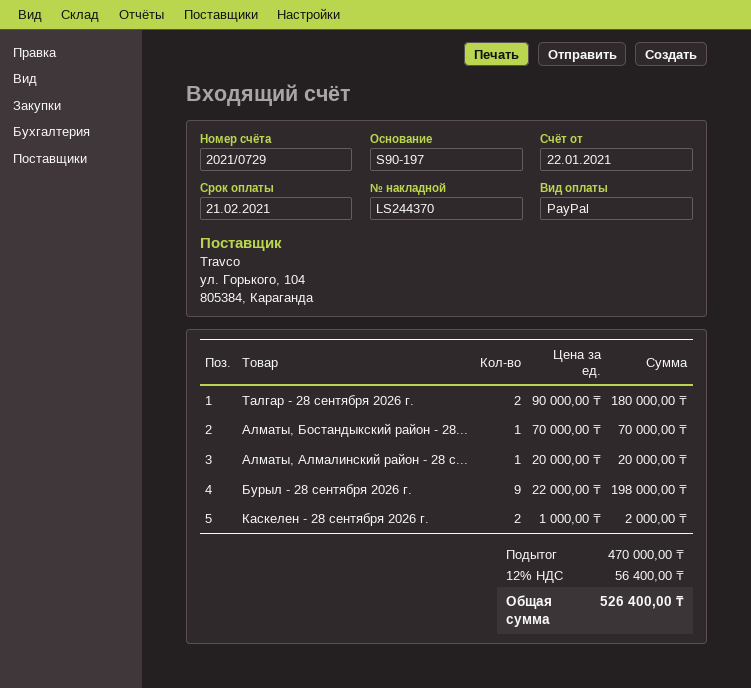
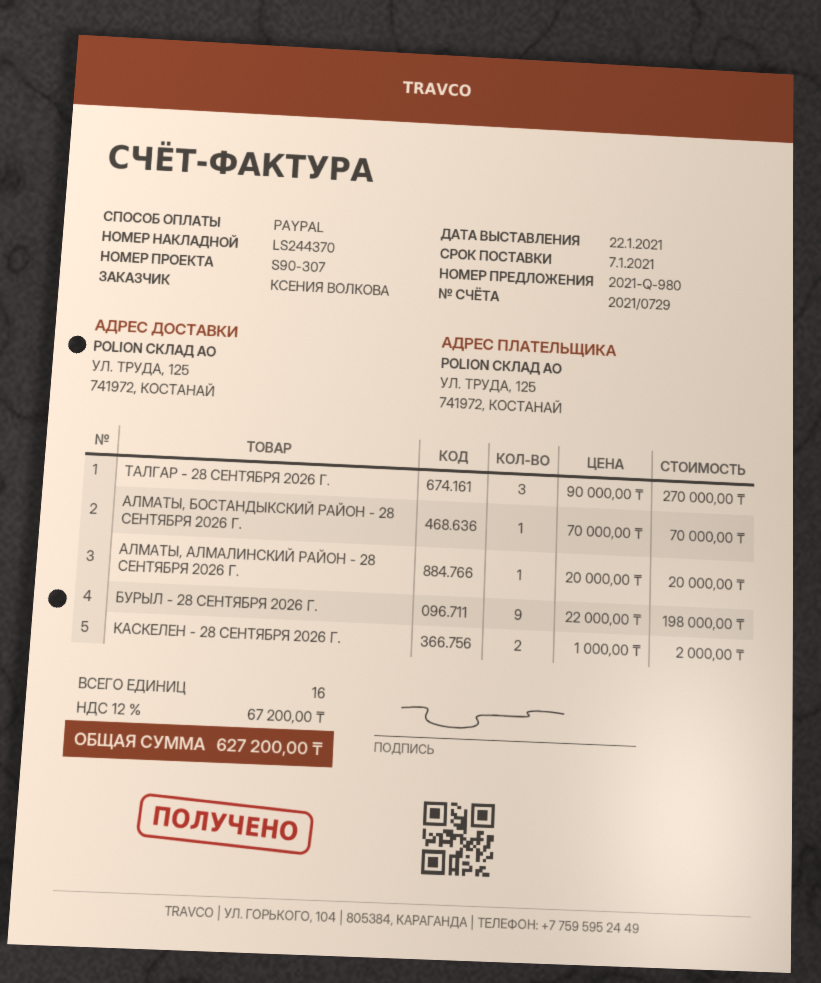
reference: S90-197 -> S90-307
Талгар - 28 сентября 2026 г.: 2 x 90000.00 = 180000.00 -> 3 x 90000.00 = 270000.00
tax: 12% = 56400.00 -> 12% = 67200.00
total: 526400.00 -> 627200.00

